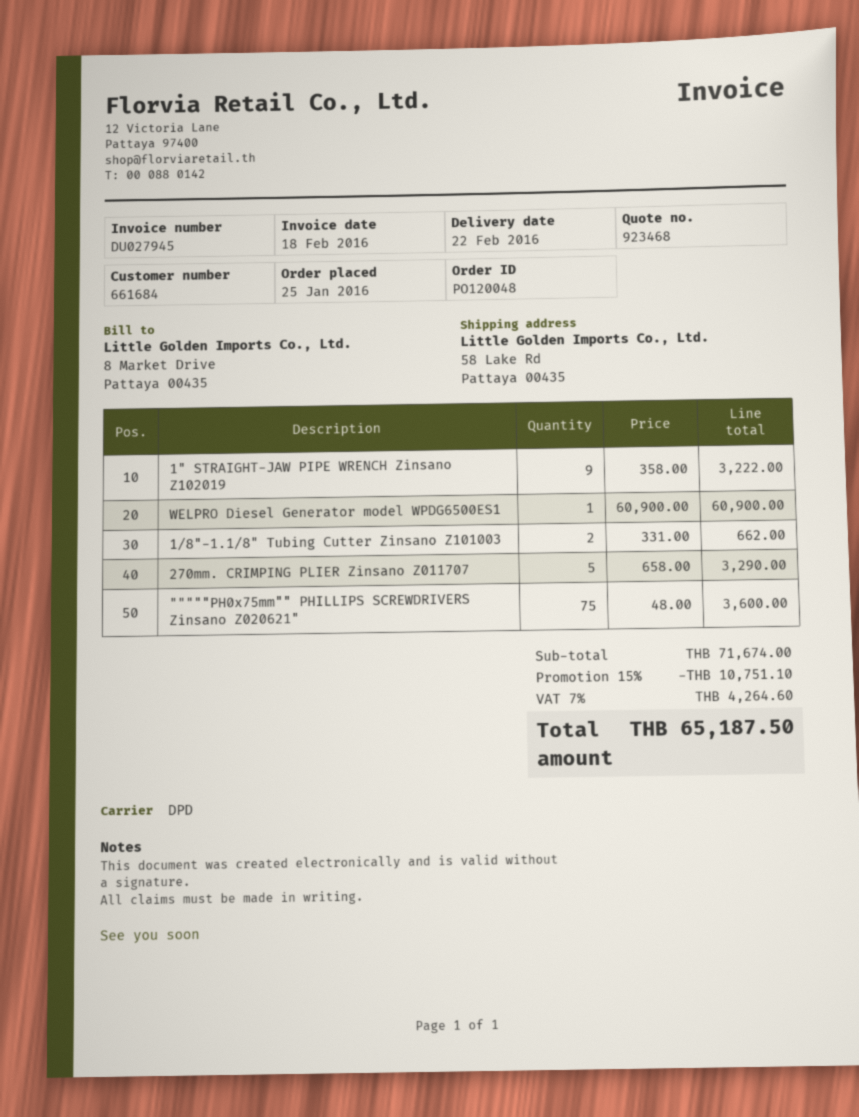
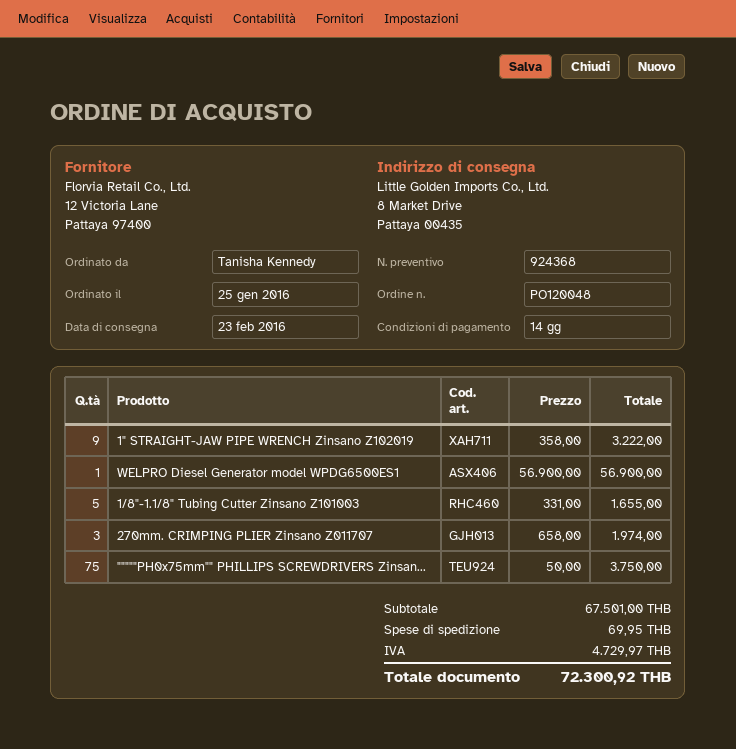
quote number: 923468 -> 924368
delivery date: 2016-02-22 -> 2016-02-23
ship to: 58 Lake Rd, Pattaya 00435 -> 8 Market Drive, Pattaya 00435
WELPRO Diesel Generator model WPDG6500ES1: 1 x 60900.00 = 60900.00 -> 1 x 56900.00 = 56900.00
1/8"-1.1/8" Tubing Cutter Zinsano Z101003: 2 x 331.00 = 662.00 -> 5 x 331.00 = 1655.00
270mm. CRIMPING PLIER Zinsano Z011707: 5 x 658.00 = 3290.00 -> 3 x 658.00 = 1974.00
"""""PH0x75mm"" PHILLIPS SCREWDRIVERS Zinsano Z020621": 75 x 48.00 = 3600.00 -> 75 x 50.00 = 3750.00
subtotal: 71674.00 -> 67501.00
discount: 15% = 10751.10 -> none
shipping: none -> 69.95
tax: 4264.60 -> 4729.97
total: 65187.50 -> 72300.92

